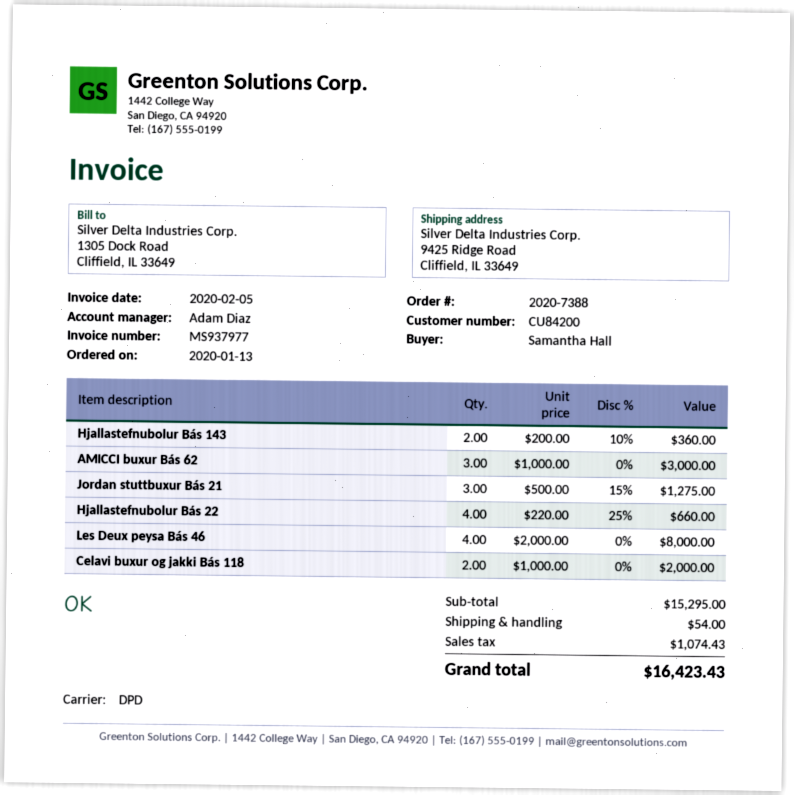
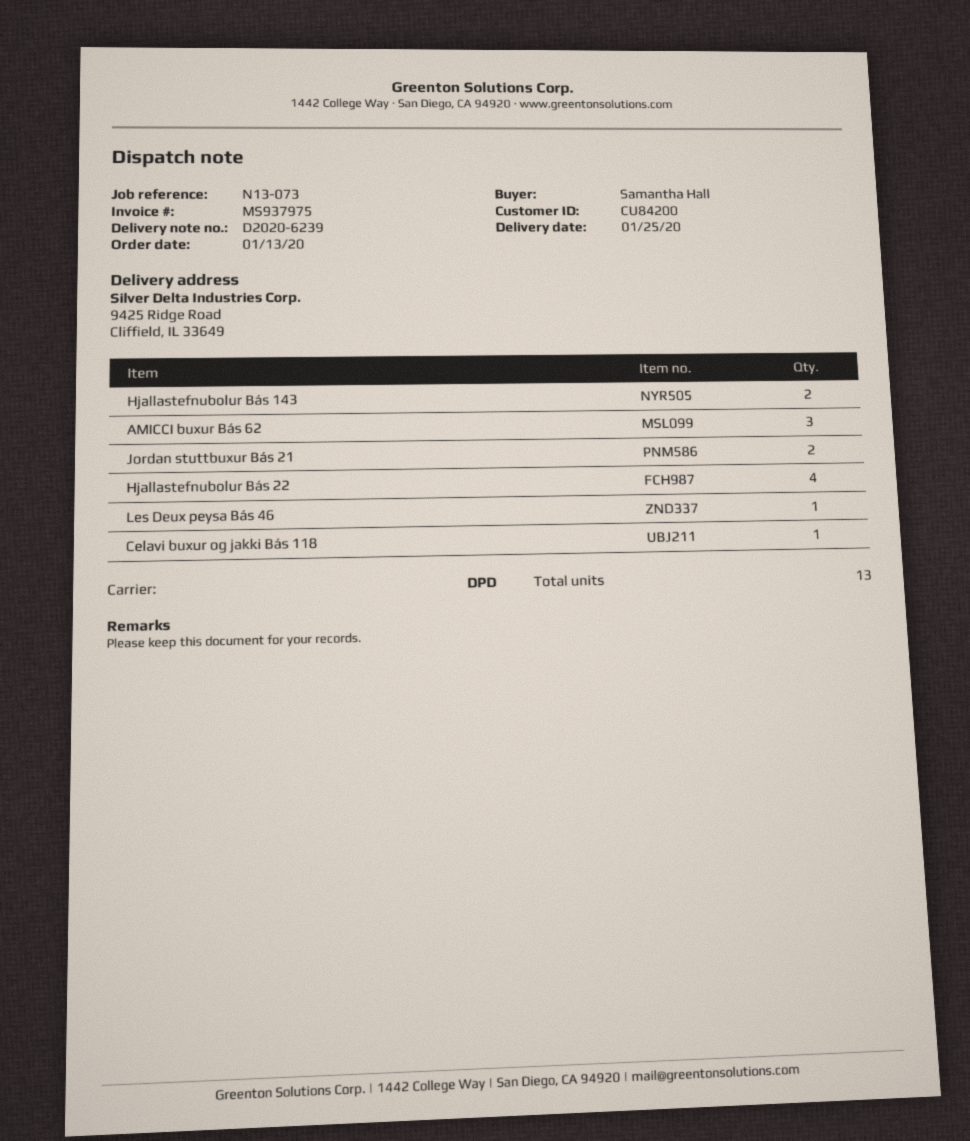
invoice number: MS937977 -> MS937975
Jordan stuttbuxur Bás 21: 3 -> 2
Les Deux peysa Bás 46: 4 -> 1
Celavi buxur og jakki Bás 118: 2 -> 1

